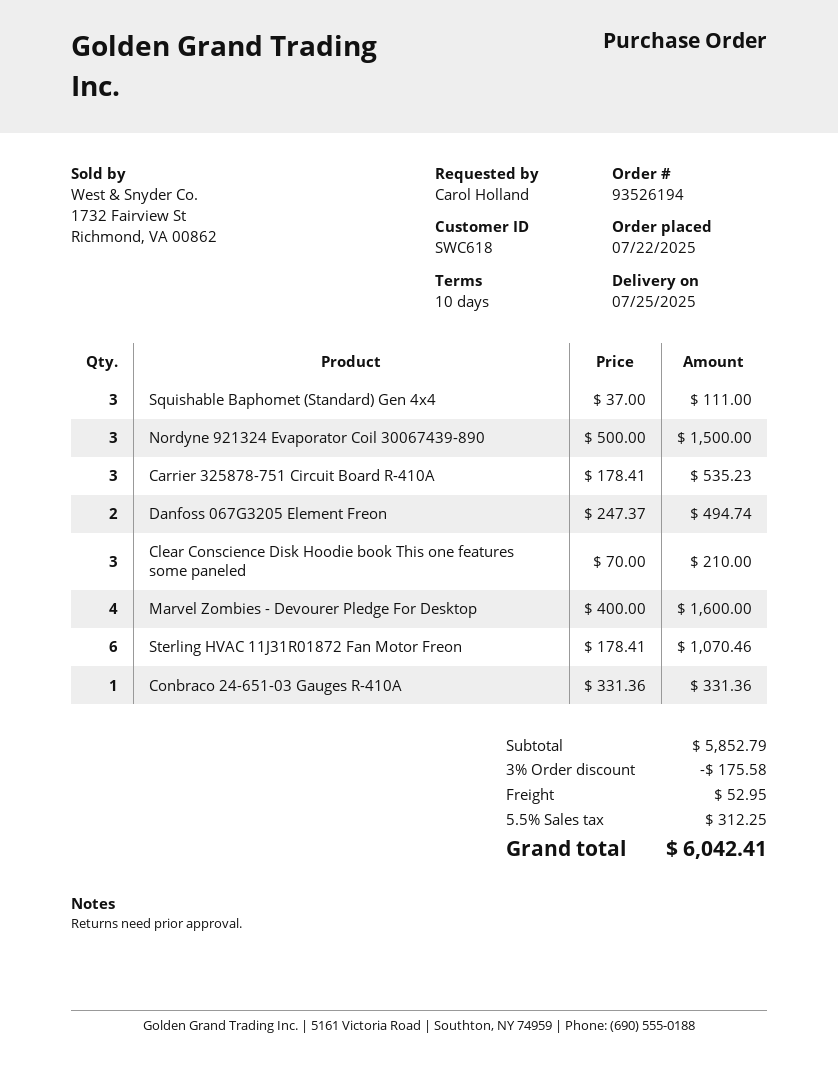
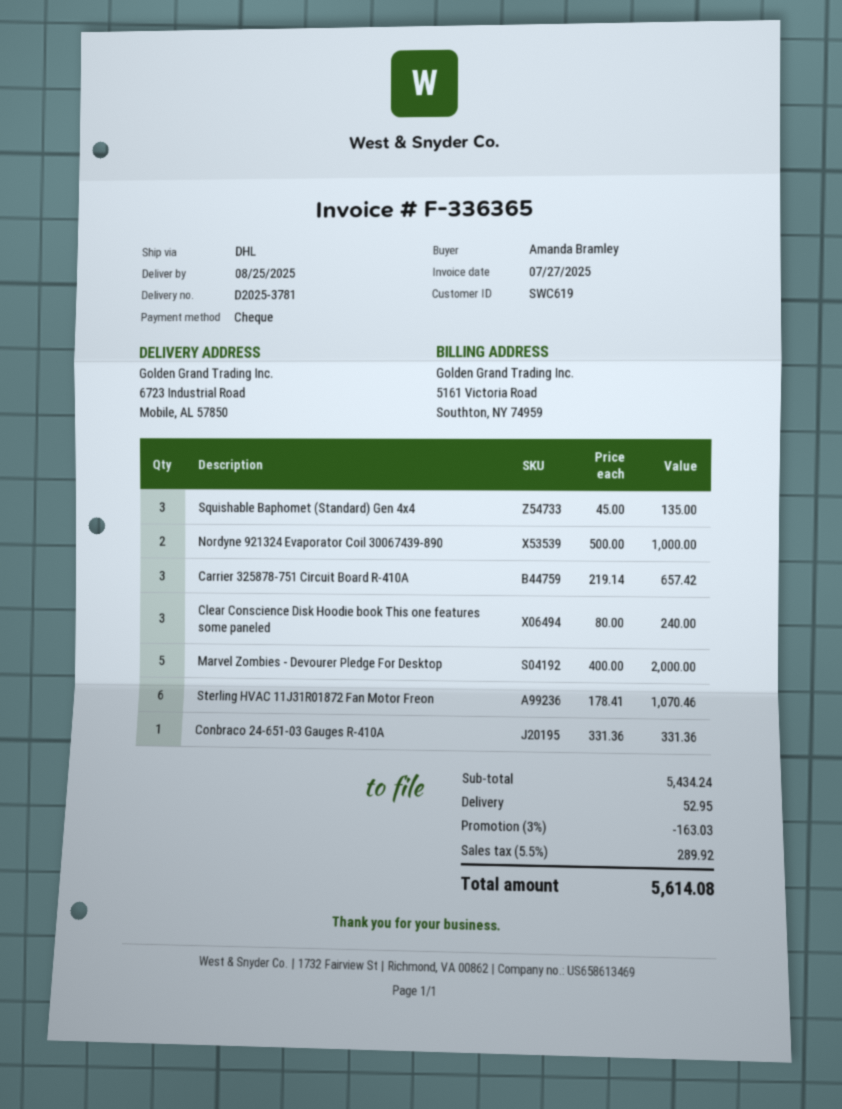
delivery date: 2025-07-25 -> 2025-08-25
customer number: SWC618 -> SWC619
ordered by: Carol Holland -> Amanda Bramley
Squishable Baphomet (Standard) Gen 4x4: 3 x 37.00 = 111.00 -> 3 x 45.00 = 135.00
Nordyne 921324 Evaporator Coil 30067439-890: 3 x 500.00 = 1500.00 -> 2 x 500.00 = 1000.00
Carrier 325878-751 Circuit Board R-410A: 3 x 178.41 = 535.23 -> 3 x 219.14 = 657.42
Danfoss 067G3205 Element Freon: 2 x 247.37 = 494.74 -> none
Clear Conscience Disk Hoodie book This one features some paneled: 3 x 70.00 = 210.00 -> 3 x 80.00 = 240.00
Marvel Zombies - Devourer Pledge For Desktop: 4 x 400.00 = 1600.00 -> 5 x 400.00 = 2000.00
subtotal: 5852.79 -> 5434.24
discount: 3% = 175.58 -> 3% = 163.03
tax: 5.5% = 312.25 -> 5.5% = 289.92
total: 6042.41 -> 5614.08

